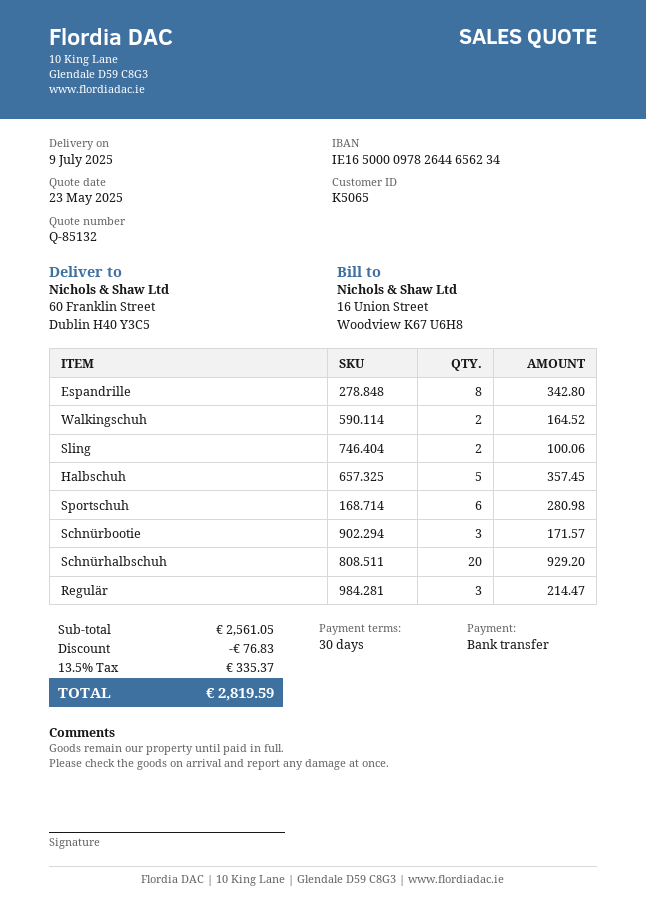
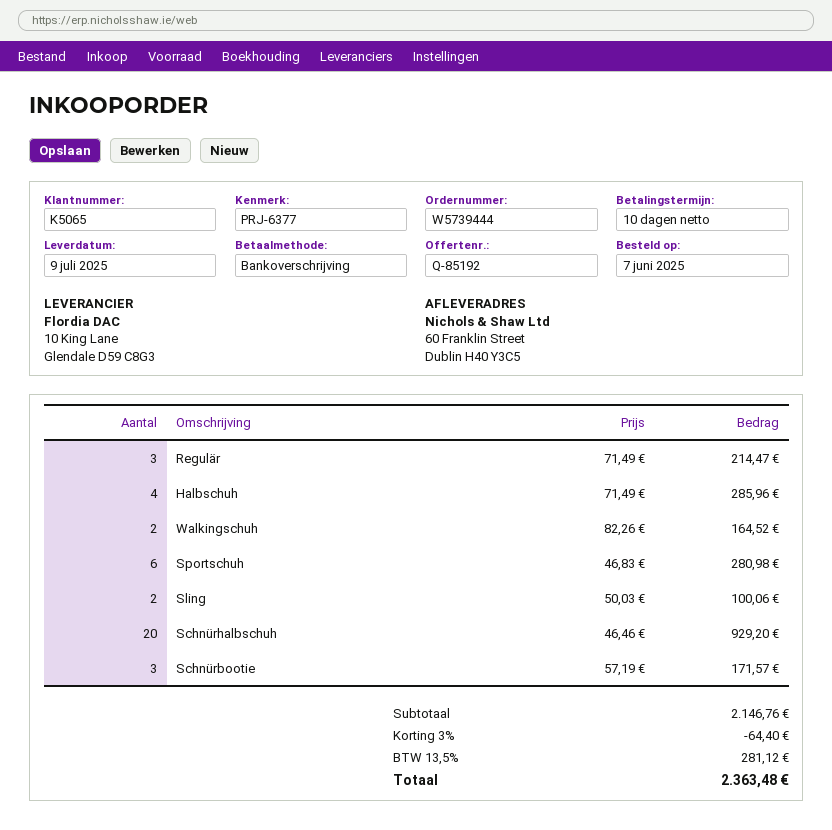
quote number: Q-85132 -> Q-85192
payment terms: 30 days -> 10 days
Espandrille: 8 for 342.80 -> none
Halbschuh: 5 for 357.45 -> 4 for 285.96
subtotal: 2561.05 -> 2146.76
discount: 76.83 -> 64.40
tax: 13.5% = 335.37 -> 13.5% = 281.12
total: 2819.59 -> 2363.48

